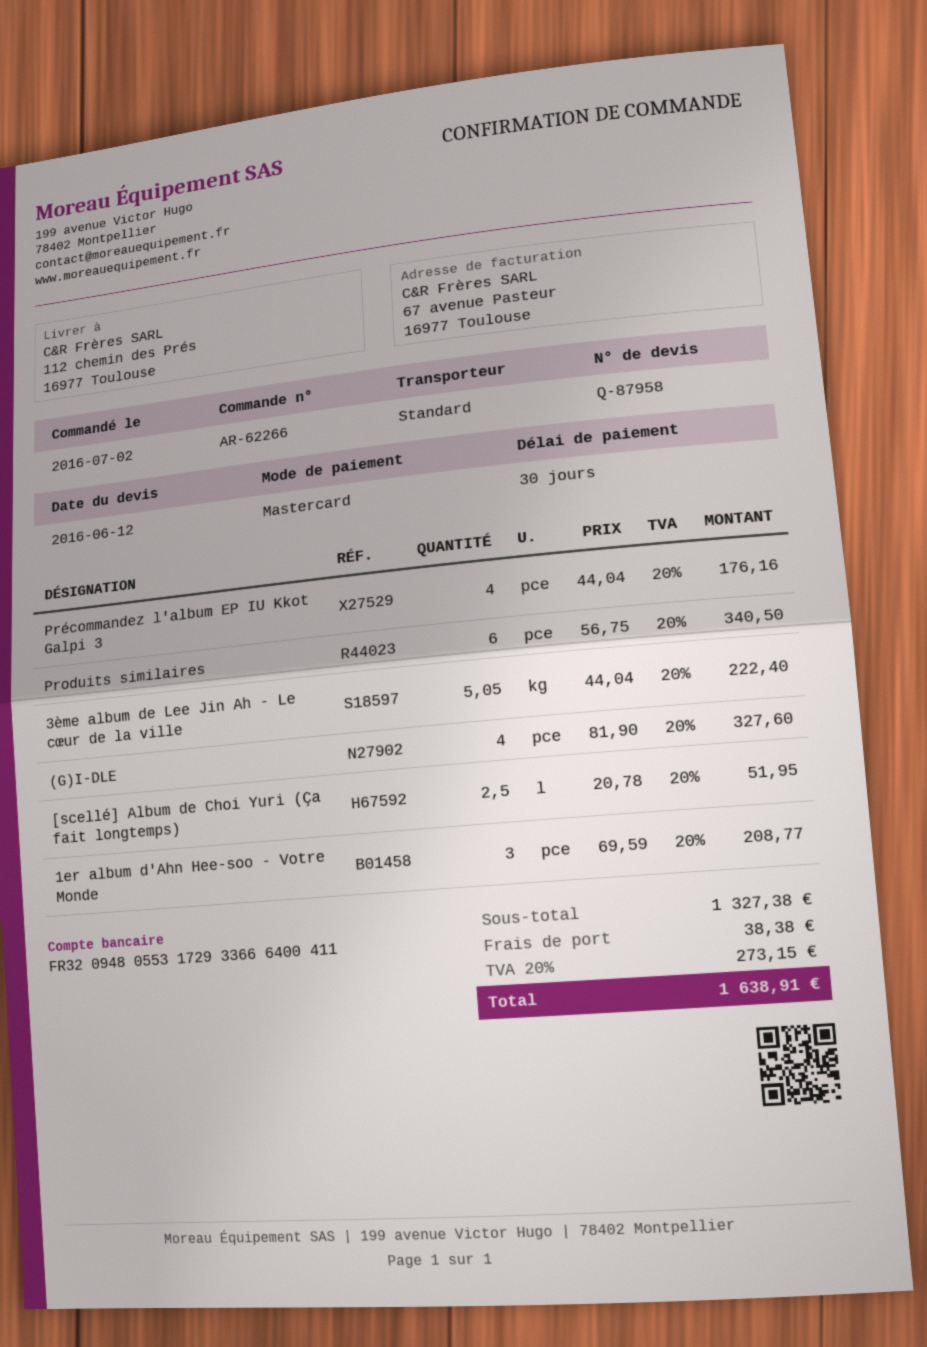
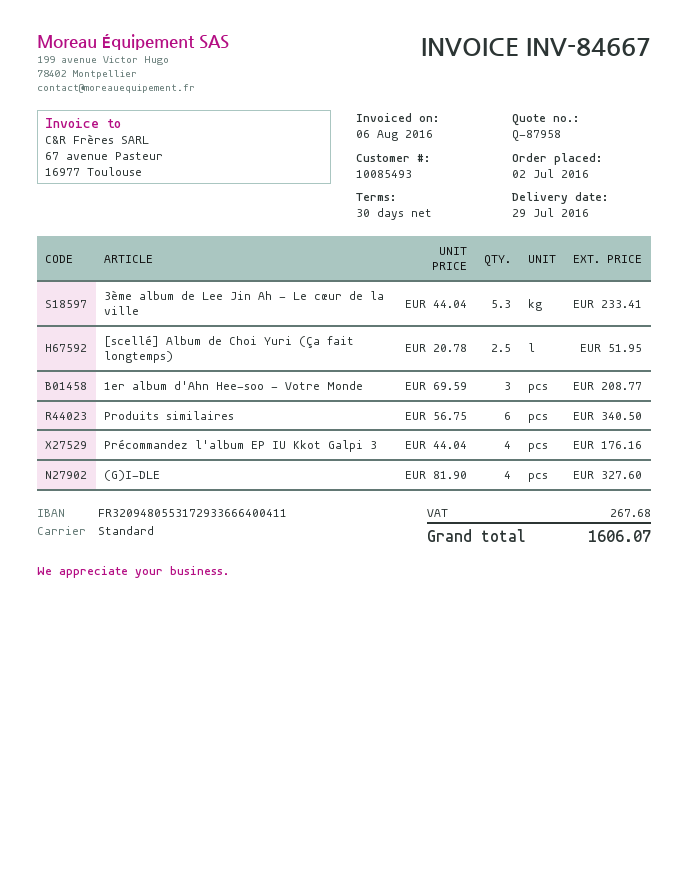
3ème album de Lee Jin Ah - Le cœur de la ville: 5.05 x 44.04 = 222.40 -> 5.3 x 44.04 = 233.41
shipping: 38.38 -> none
tax: 273.15 -> 267.68
total: 1638.91 -> 1606.07

